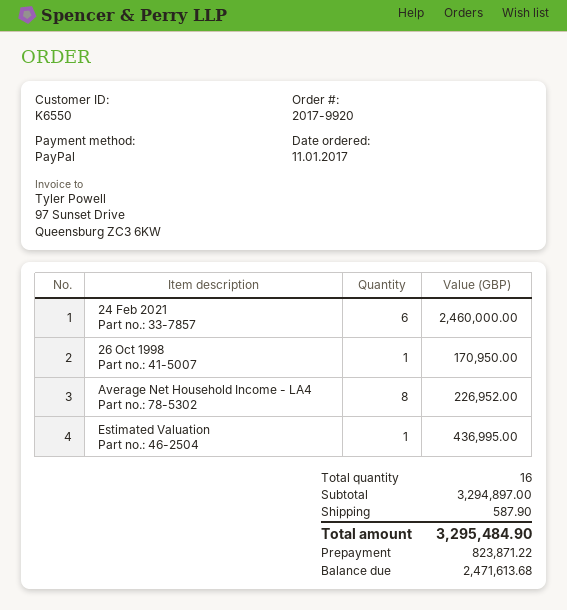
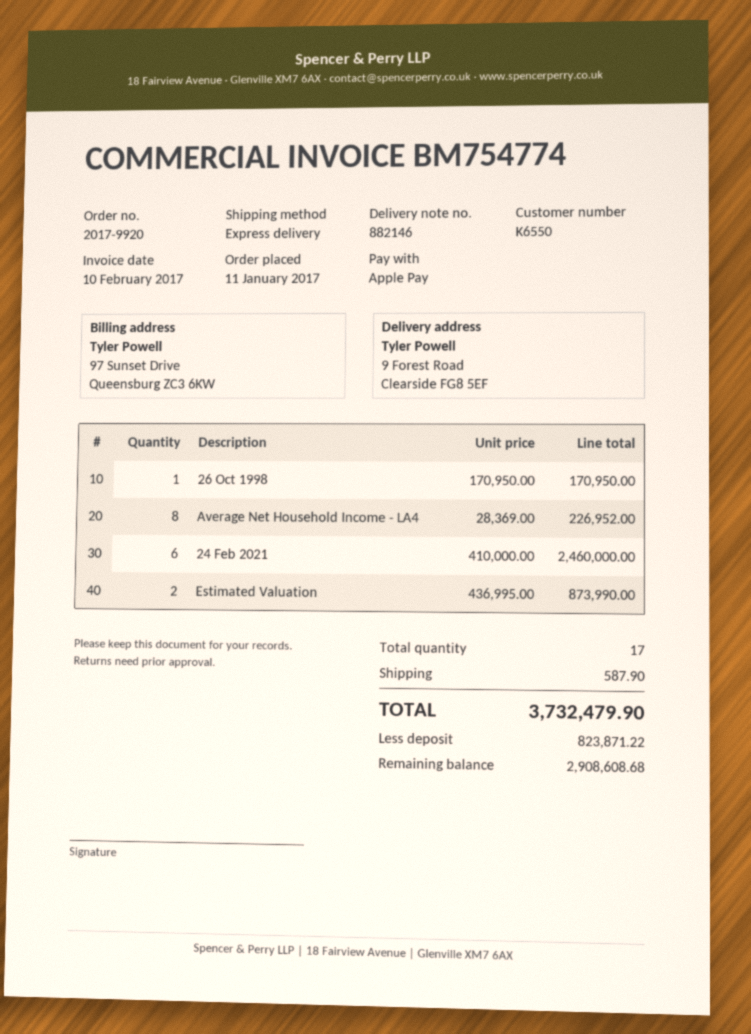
payment method: PayPal -> Apple Pay
Estimated Valuation: 1 for 436995.00 -> 2 for 873990.00
total quantity: 16 -> 17
total: 3295484.90 -> 3732479.90
balance: 2471613.68 -> 2908608.68

